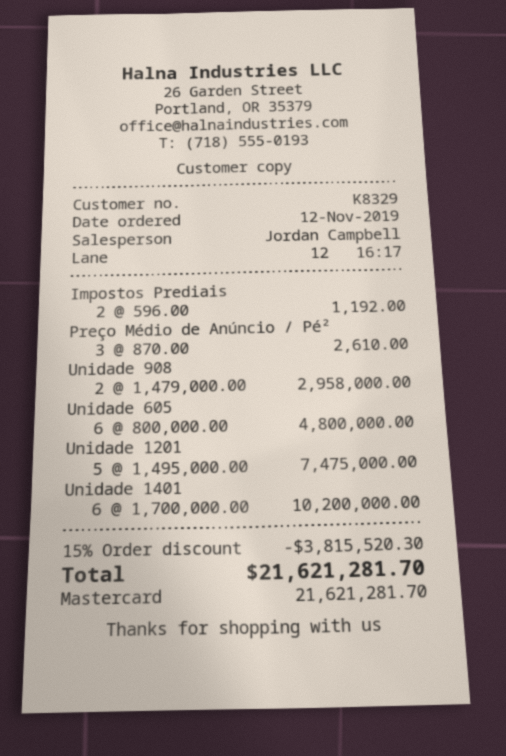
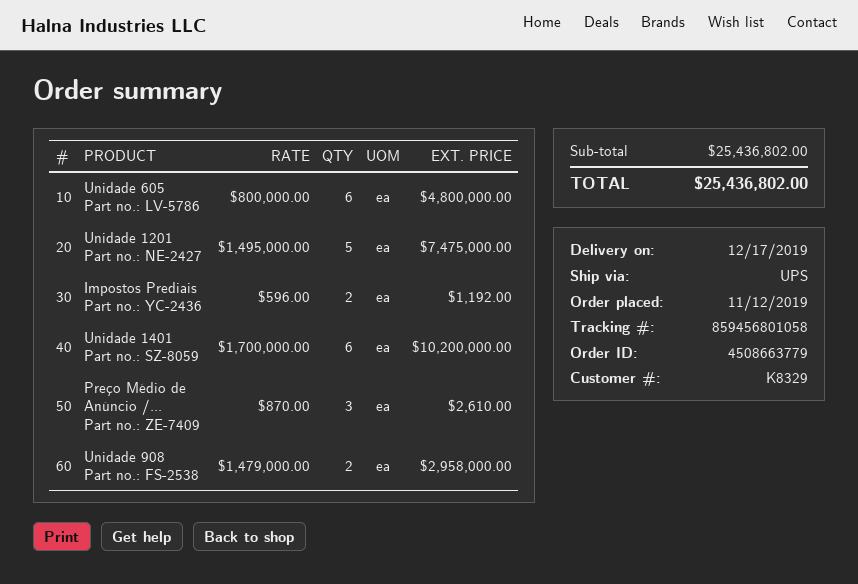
discount: 15% = 3815520.30 -> none
total: 21621281.70 -> 25436802.00

